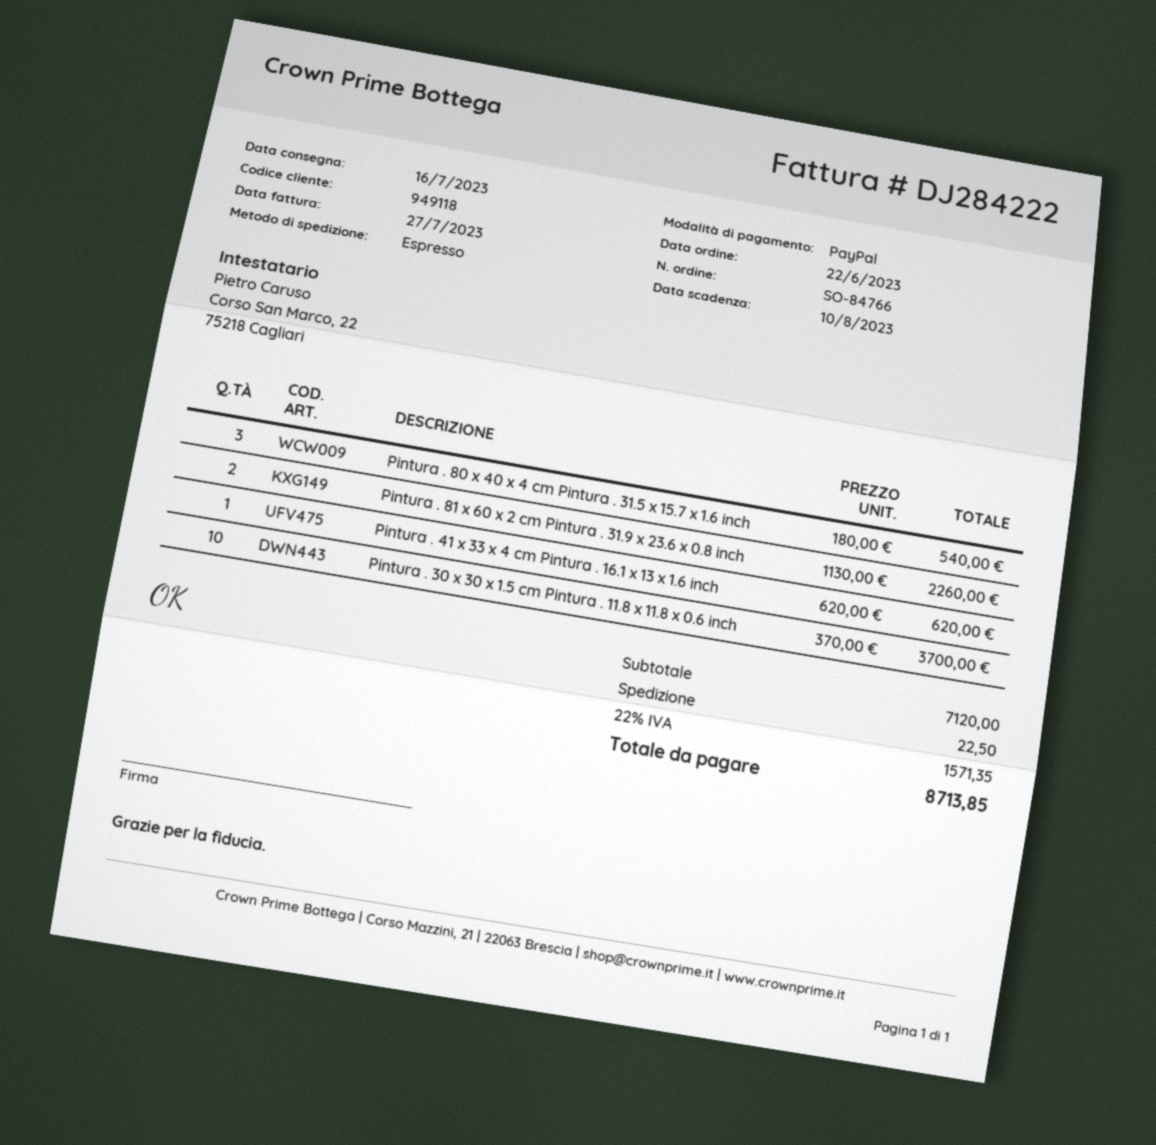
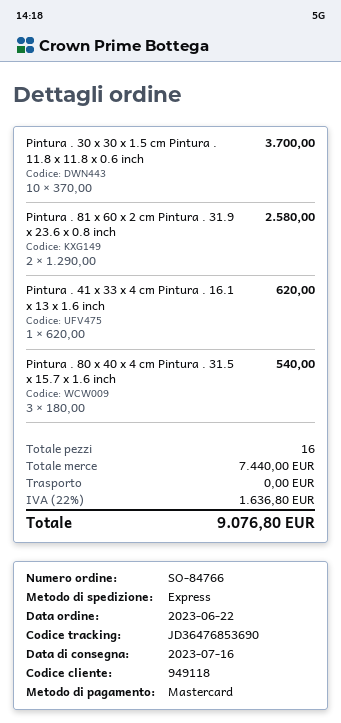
payment method: PayPal -> Mastercard
Pintura . 81 x 60 x 2 cm Pintura . 31.9 x 23.6 x 0.8 inch: 2 x 1130.00 = 2260.00 -> 2 x 1290.00 = 2580.00
subtotal: 7120.00 -> 7440.00
shipping: 22.50 -> 0.00
tax: 22% = 1571.35 -> 22% = 1636.80
total: 8713.85 -> 9076.80

